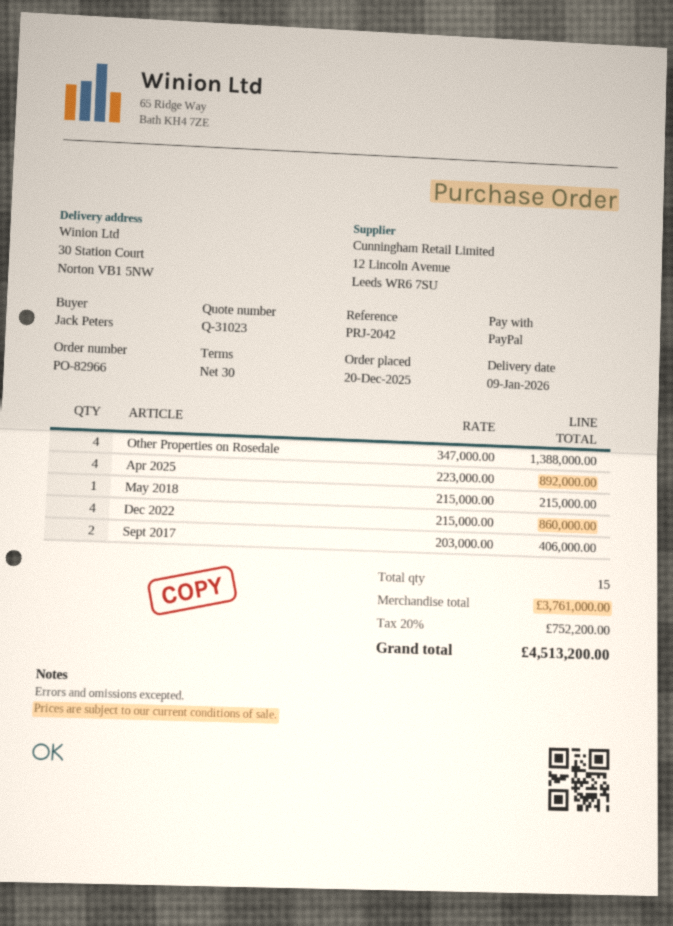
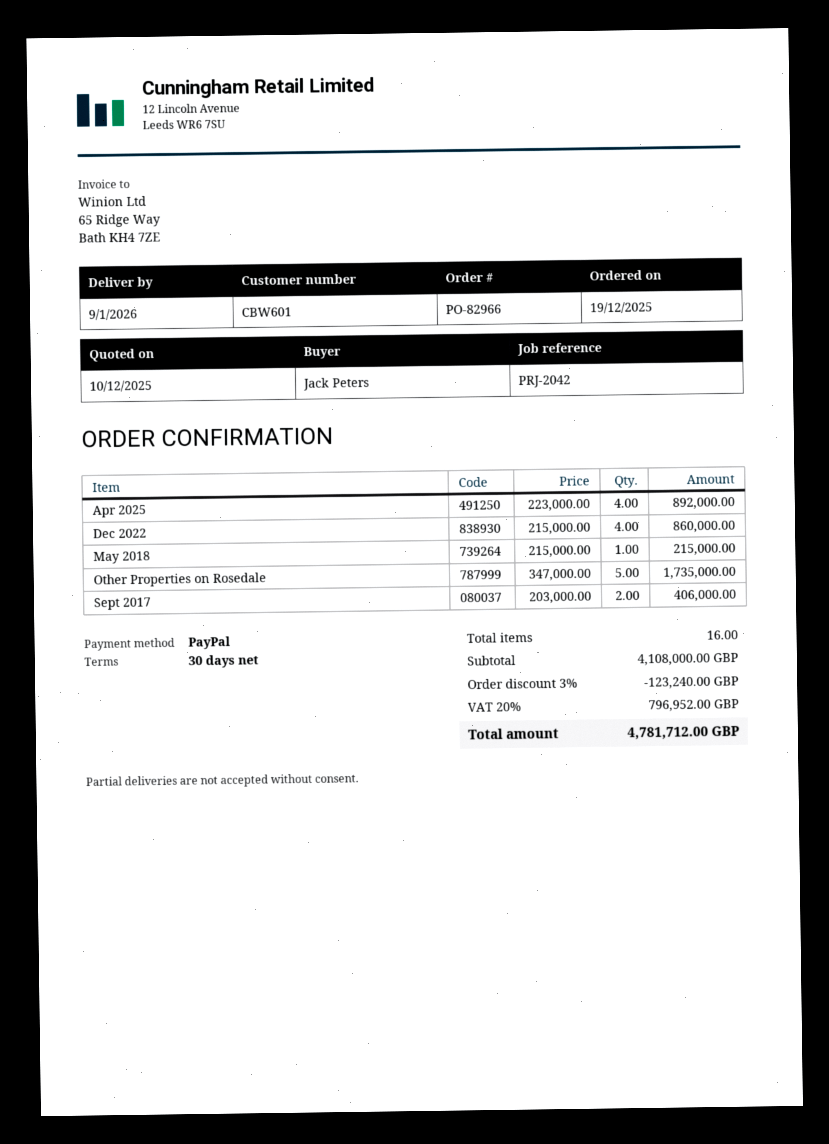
order date: 2025-12-20 -> 2025-12-19
Other Properties on Rosedale: 4 x 347000.00 = 1388000.00 -> 5 x 347000.00 = 1735000.00
total quantity: 15 -> 16
subtotal: 3761000.00 -> 4108000.00
discount: none -> 3% = 123240.00
tax: 20% = 752200.00 -> 20% = 796952.00
total: 4513200.00 -> 4781712.00

